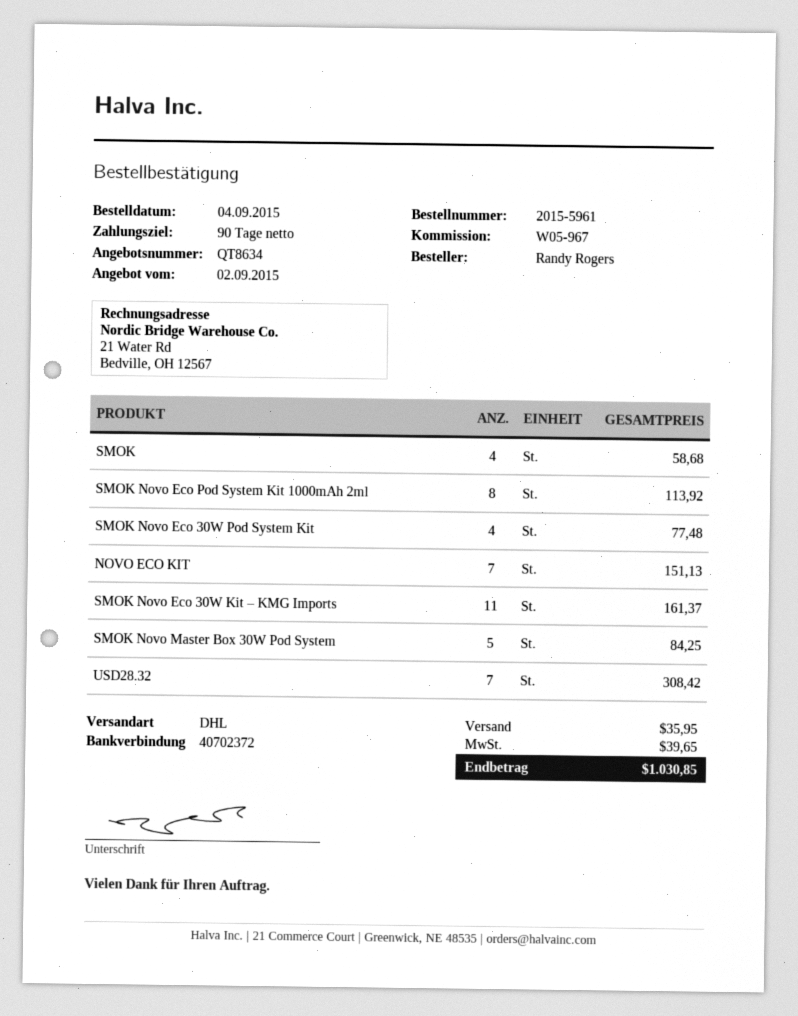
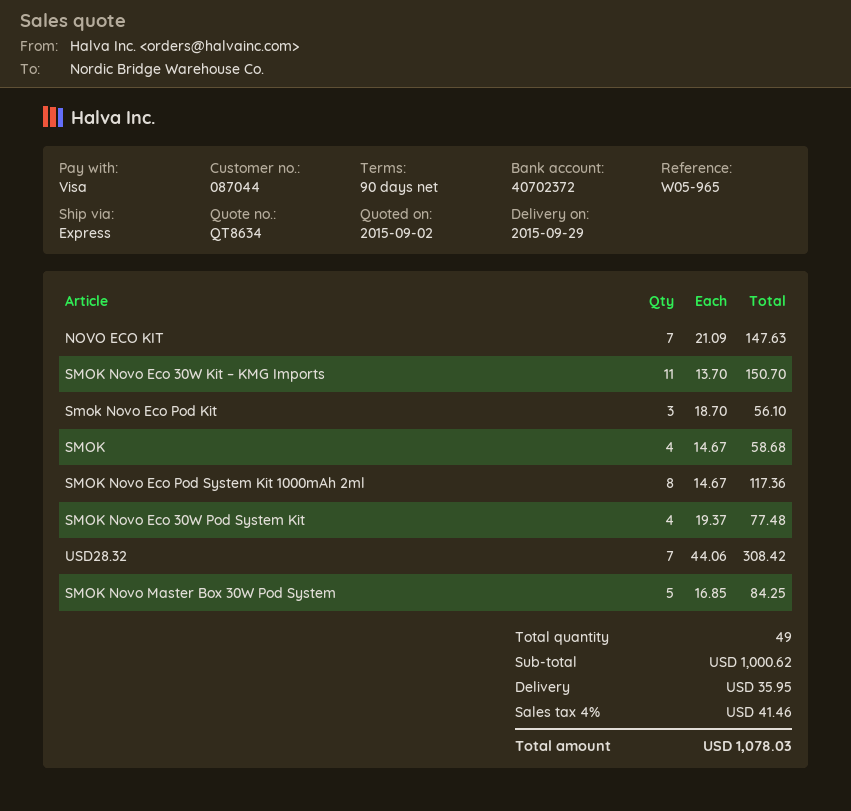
reference: W05-967 -> W05-965
shipping method: DHL -> express
SMOK Novo Eco Pod System Kit 1000mAh 2ml: 8 for 113.92 -> 8 for 117.36
NOVO ECO KIT: 7 for 151.13 -> 7 for 147.63
SMOK Novo Eco 30W Kit – KMG Imports: 11 for 161.37 -> 11 for 150.70
Smok Novo Eco Pod Kit: none -> 3 for 56.10
tax: 39.65 -> 41.46
total: 1030.85 -> 1078.03

